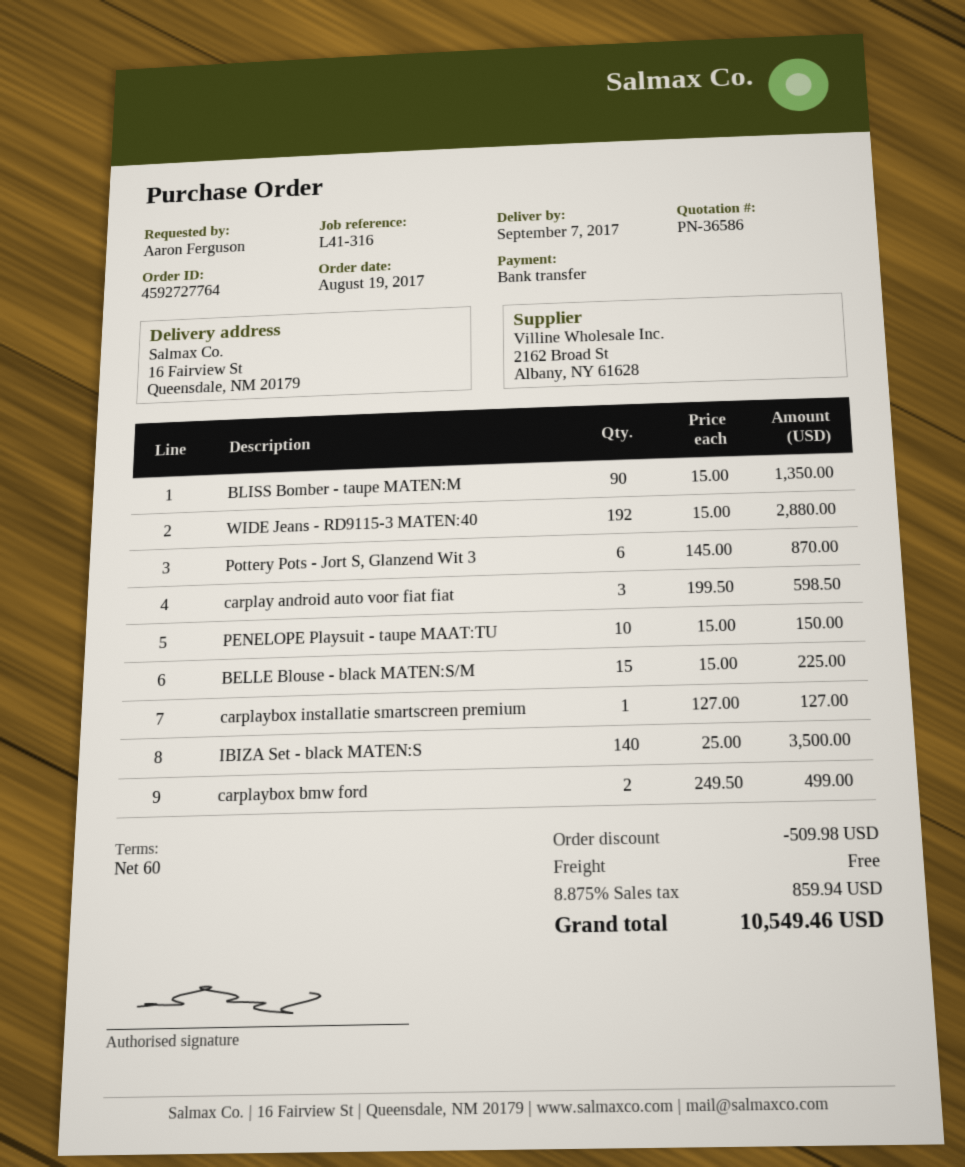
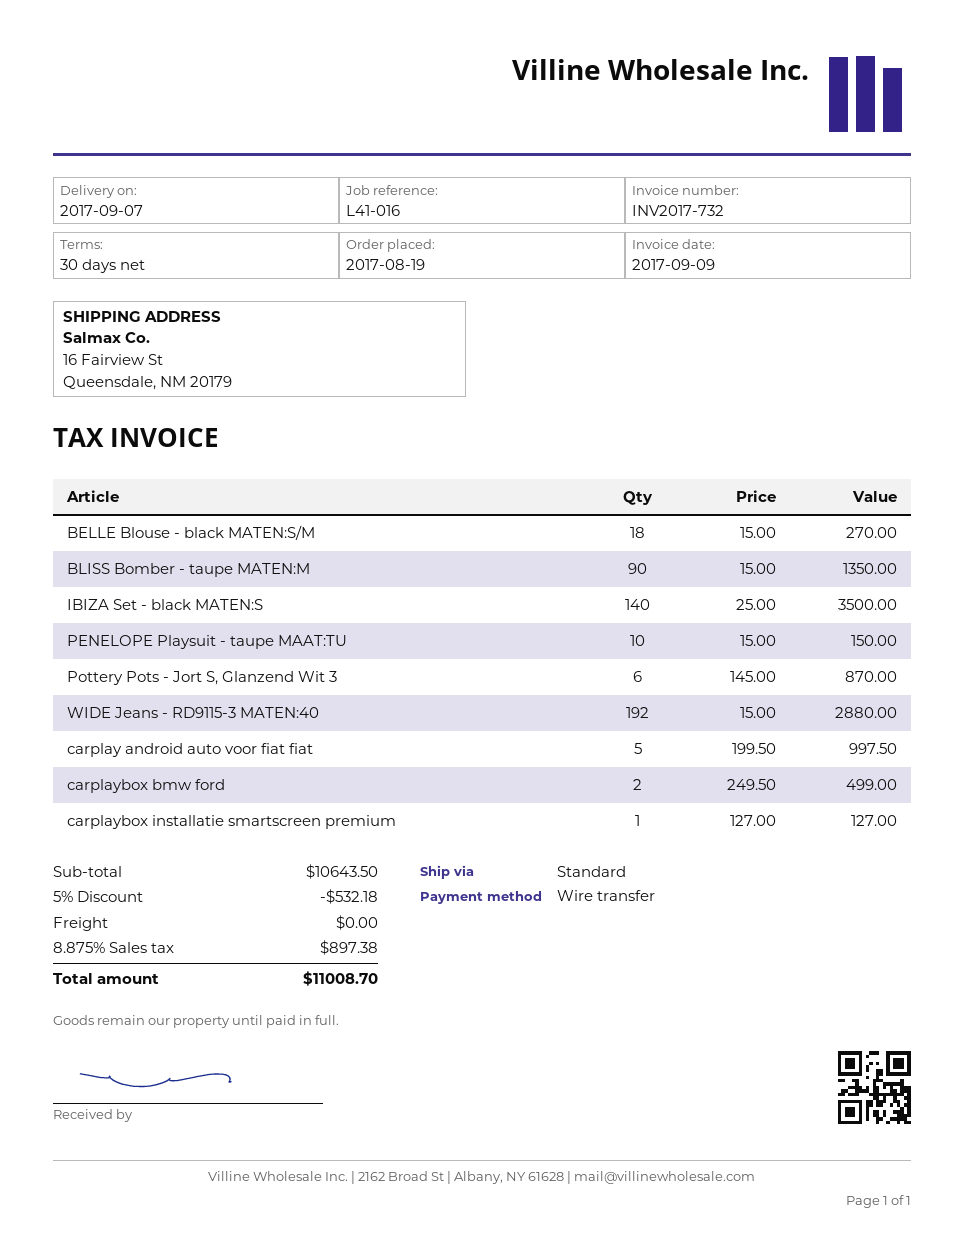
payment terms: 60 days -> 30 days
reference: L41-316 -> L41-016
carplay android auto voor fiat fiat: 3 x 199.50 = 598.50 -> 5 x 199.50 = 997.50
BELLE Blouse - black MATEN:S/M: 15 x 15.00 = 225.00 -> 18 x 15.00 = 270.00
discount: 509.98 -> 532.18
tax: 8.875% = 859.94 -> 8.875% = 897.38
total: 10549.46 -> 11008.70

